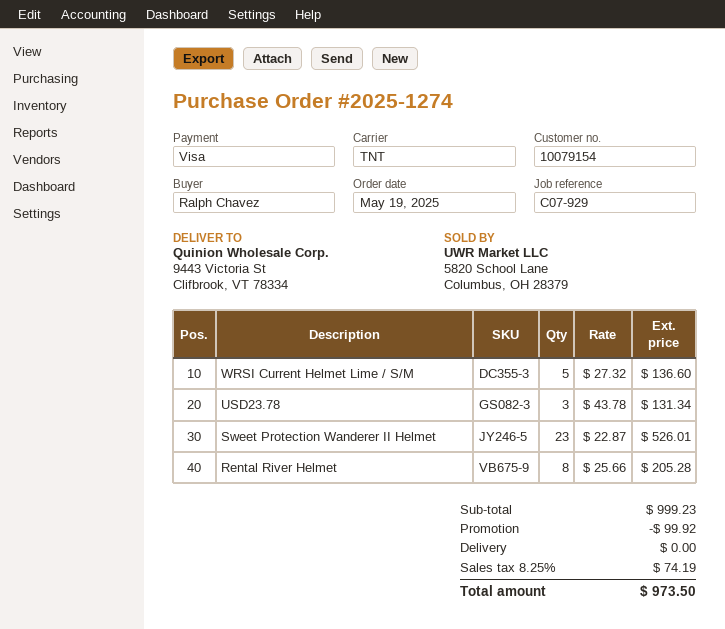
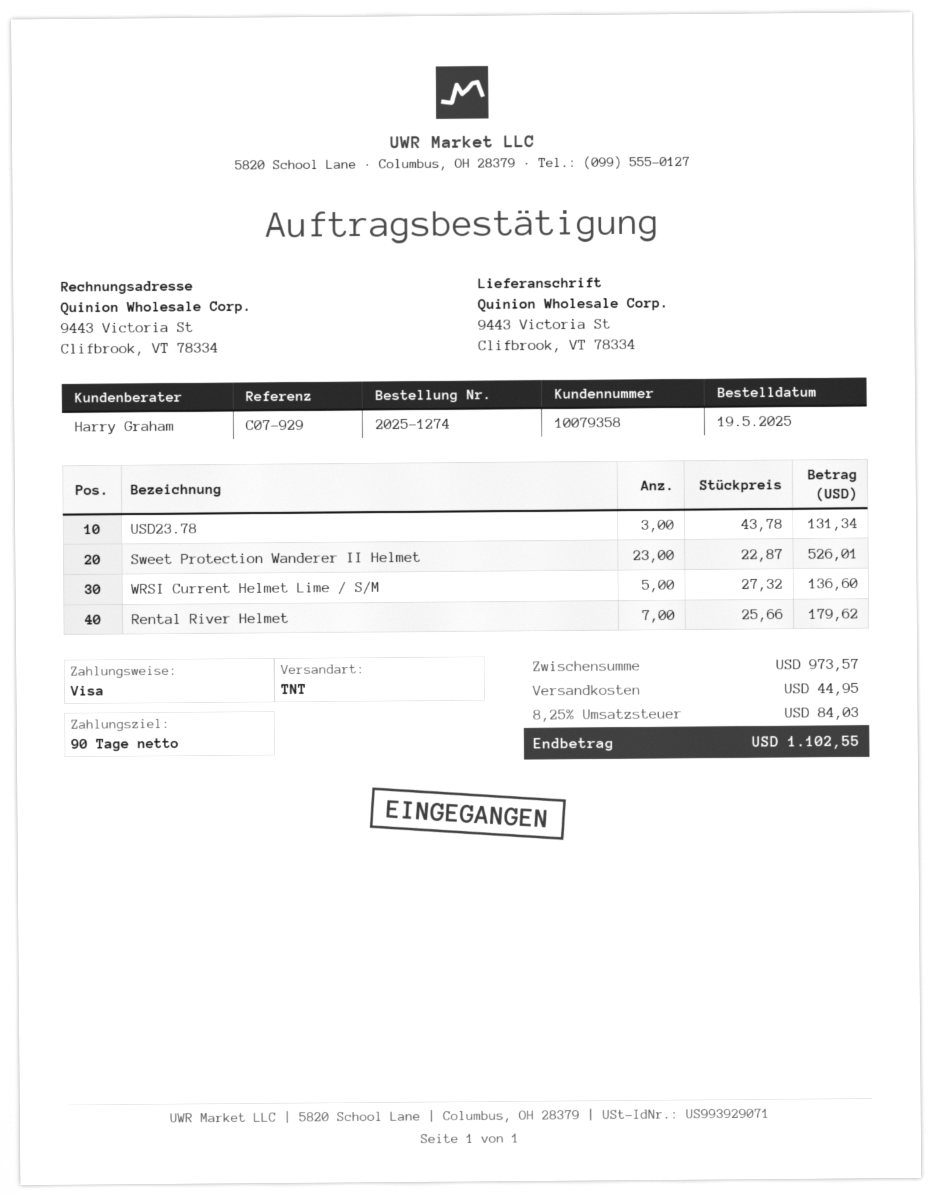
customer number: 10079154 -> 10079358
Rental River Helmet: 8 x 25.66 = 205.28 -> 7 x 25.66 = 179.62
subtotal: 999.23 -> 973.57
discount: 99.92 -> none
shipping: 0.00 -> 44.95
tax: 8.25% = 74.19 -> 8.25% = 84.03
total: 973.50 -> 1102.55

